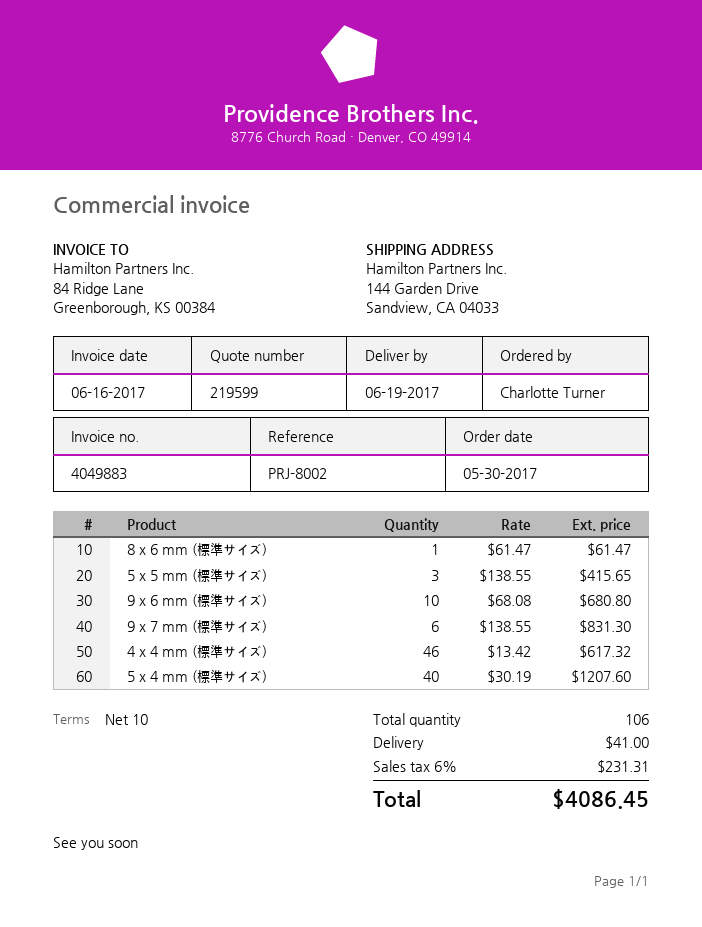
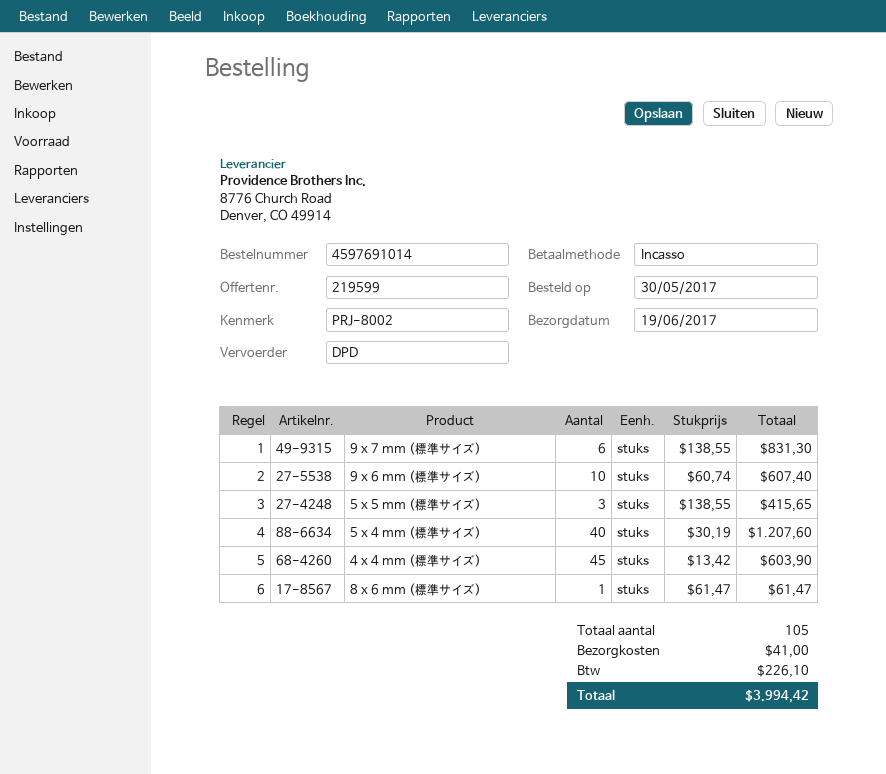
9 x 6 mm (標準サイズ): 10 x 68.08 = 680.80 -> 10 x 60.74 = 607.40
4 x 4 mm (標準サイズ): 46 x 13.42 = 617.32 -> 45 x 13.42 = 603.90
total quantity: 106 -> 105
tax: 231.31 -> 226.10
total: 4086.45 -> 3994.42

